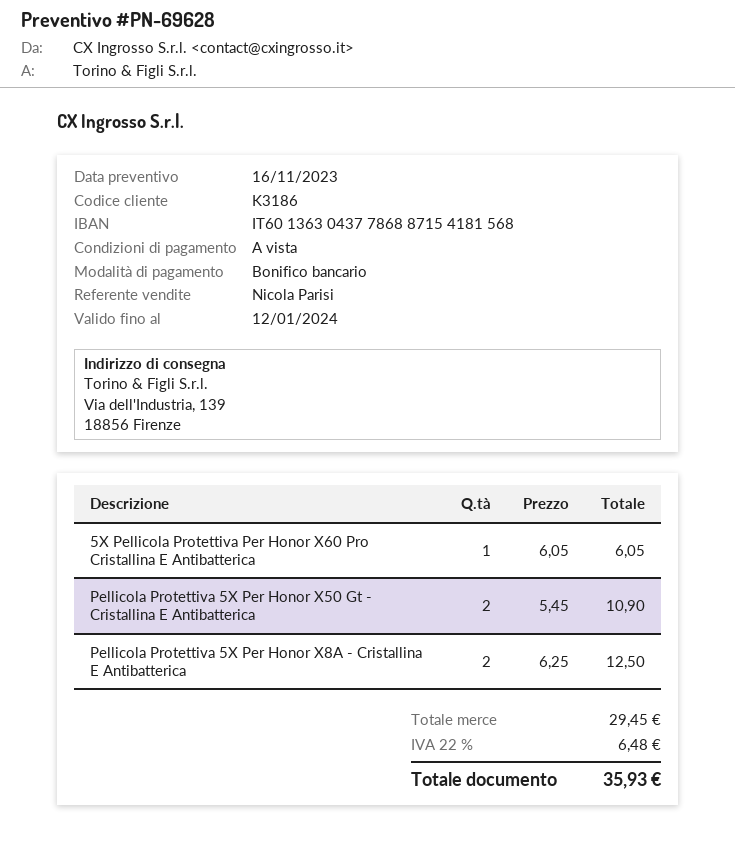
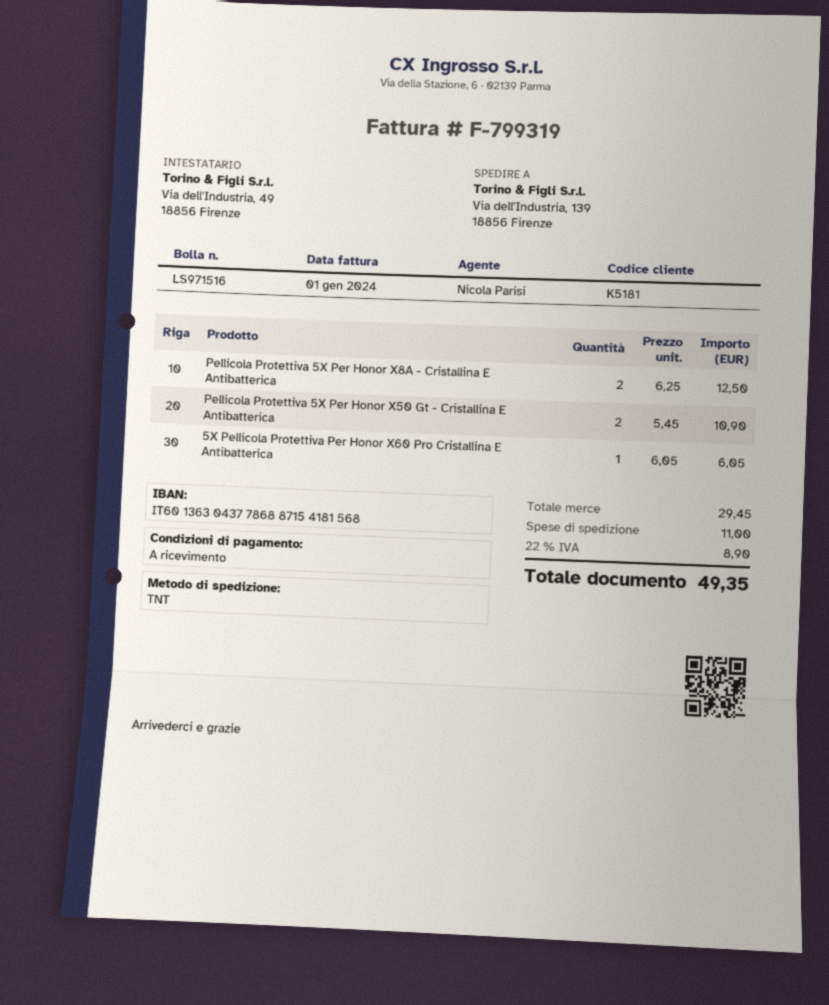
customer number: K3186 -> K5181
shipping: none -> 11.00
tax: 22% = 6.48 -> 22% = 8.90
total: 35.93 -> 49.35

